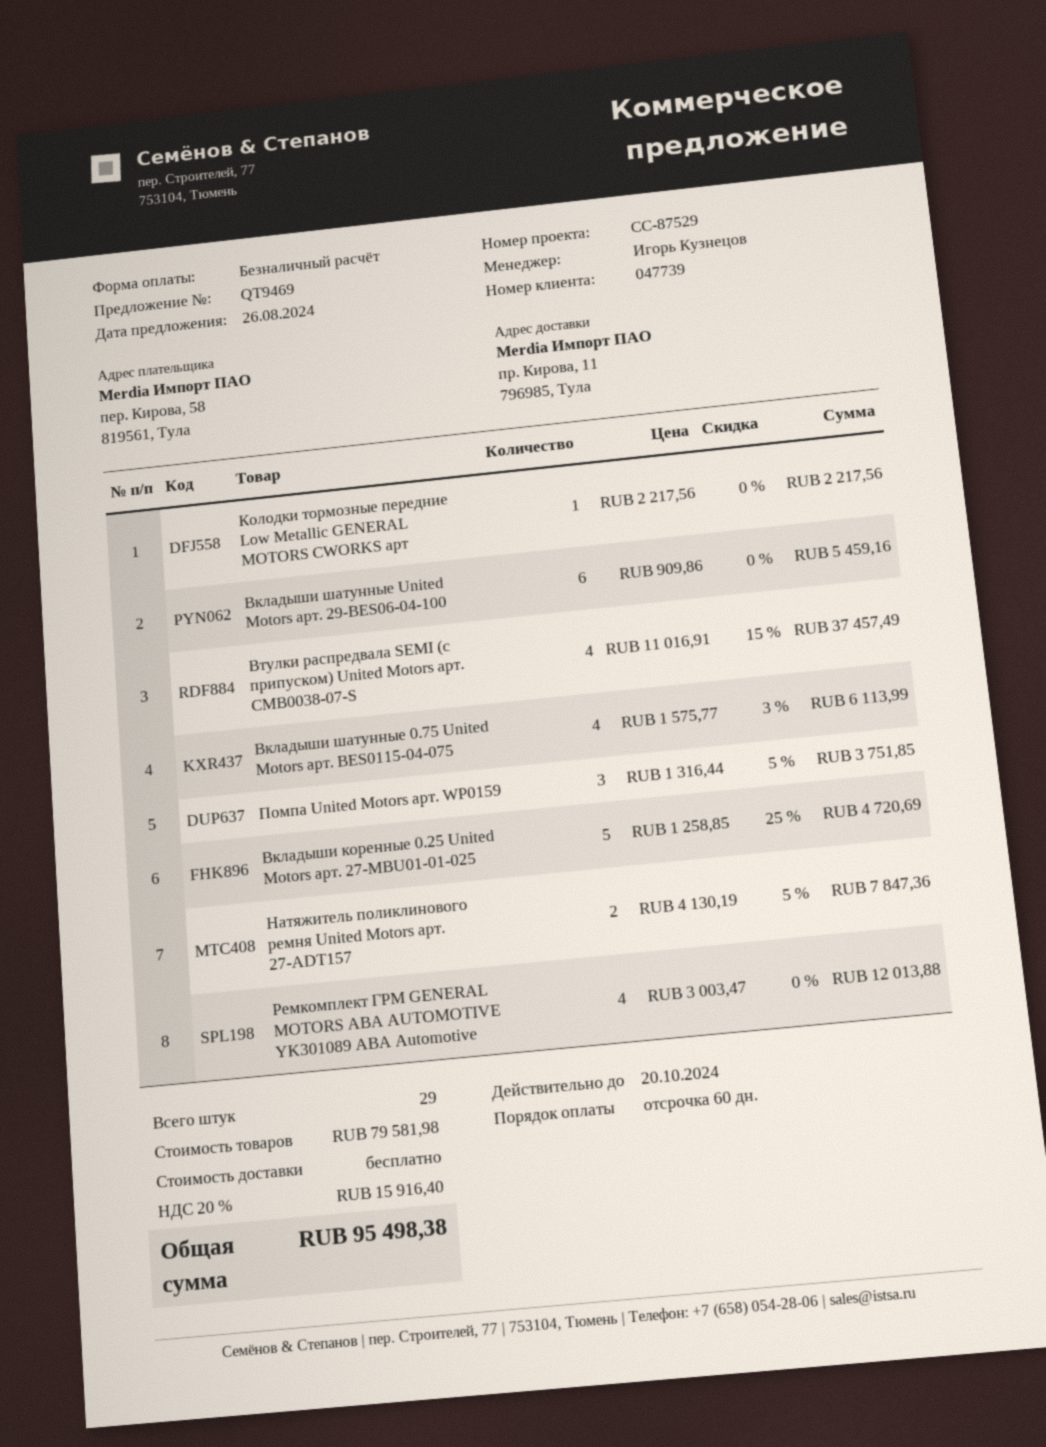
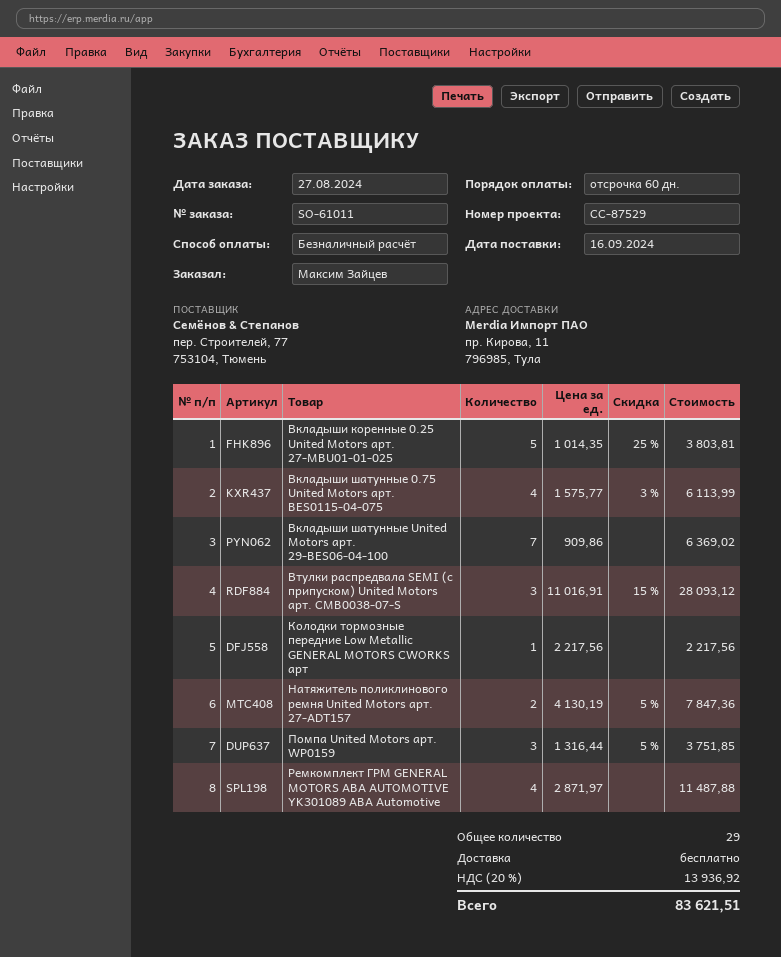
Вкладыши шатунные United Motors арт. 29-BES06-04-100: 6 x 909.86 = 5459.16 -> 7 x 909.86 = 6369.02
Втулки распредвала SEMI (с припуском) United Motors арт. CMB0038-07-S: 4 x 11016.91 - 15% = 37457.49 -> 3 x 11016.91 - 15% = 28093.12
Вкладыши коренные 0.25 United Motors арт. 27-MBU01-01-025: 5 x 1258.85 - 25% = 4720.69 -> 5 x 1014.35 - 25% = 3803.81
Ремкомплект ГРМ GENERAL MOTORS ABA AUTOMOTIVE YK301089 ABA Automotive: 4 x 3003.47 = 12013.88 -> 4 x 2871.97 = 11487.88
tax: 20% = 15916.40 -> 20% = 13936.92
total: 95498.38 -> 83621.51

